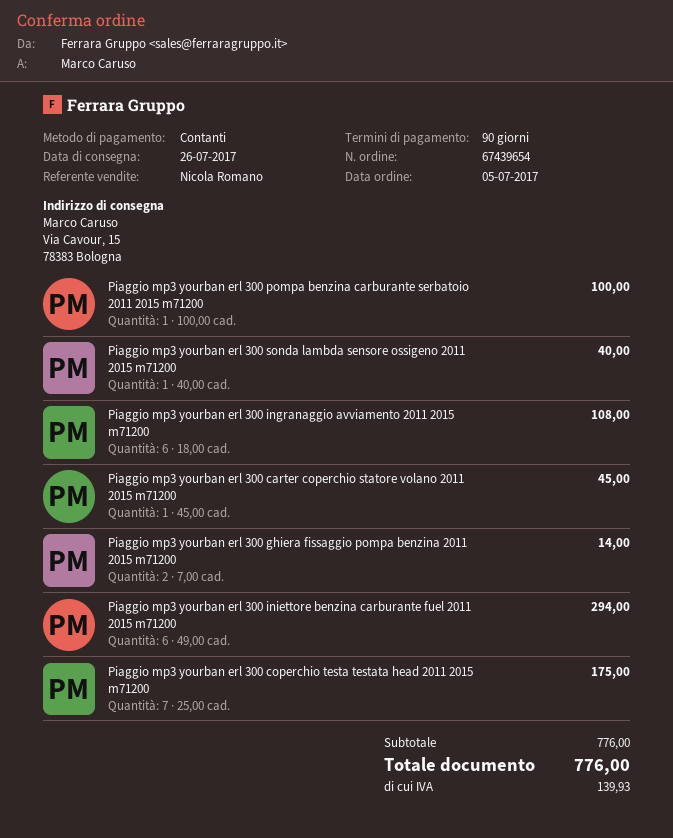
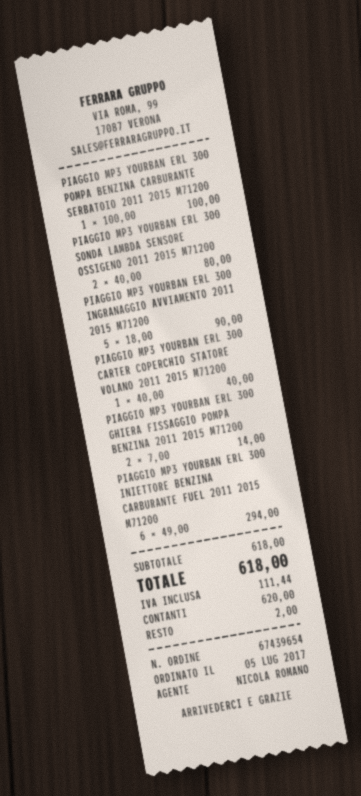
Piaggio mp3 yourban erl 300 sonda lambda sensore ossigeno 2011 2015 m71200: 1 x 40.00 = 40.00 -> 2 x 40.00 = 80.00
Piaggio mp3 yourban erl 300 ingranaggio avviamento 2011 2015 m71200: 6 x 18.00 = 108.00 -> 5 x 18.00 = 90.00
Piaggio mp3 yourban erl 300 carter coperchio statore volano 2011 2015 m71200: 1 x 45.00 = 45.00 -> 1 x 40.00 = 40.00
Piaggio mp3 yourban erl 300 coperchio testa testata head 2011 2015 m71200: 7 x 25.00 = 175.00 -> none
subtotal: 776.00 -> 618.00
tax: 139.93 -> 111.44
total: 776.00 -> 618.00

